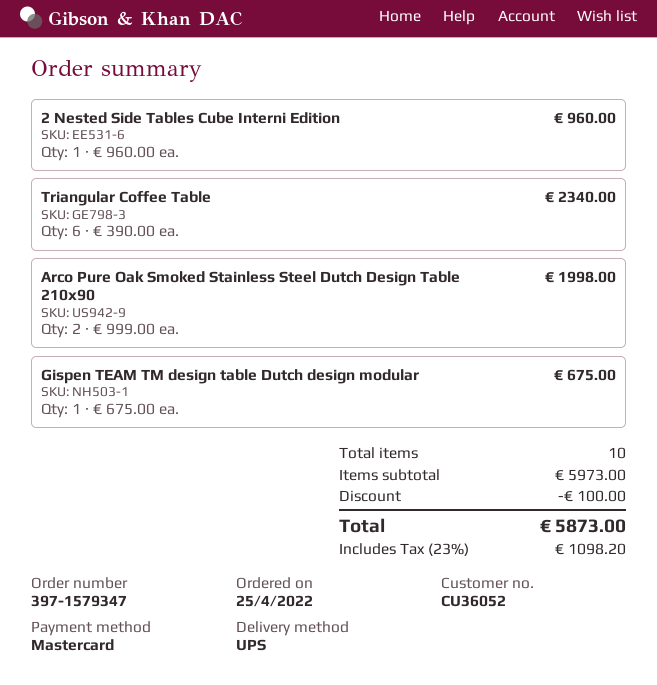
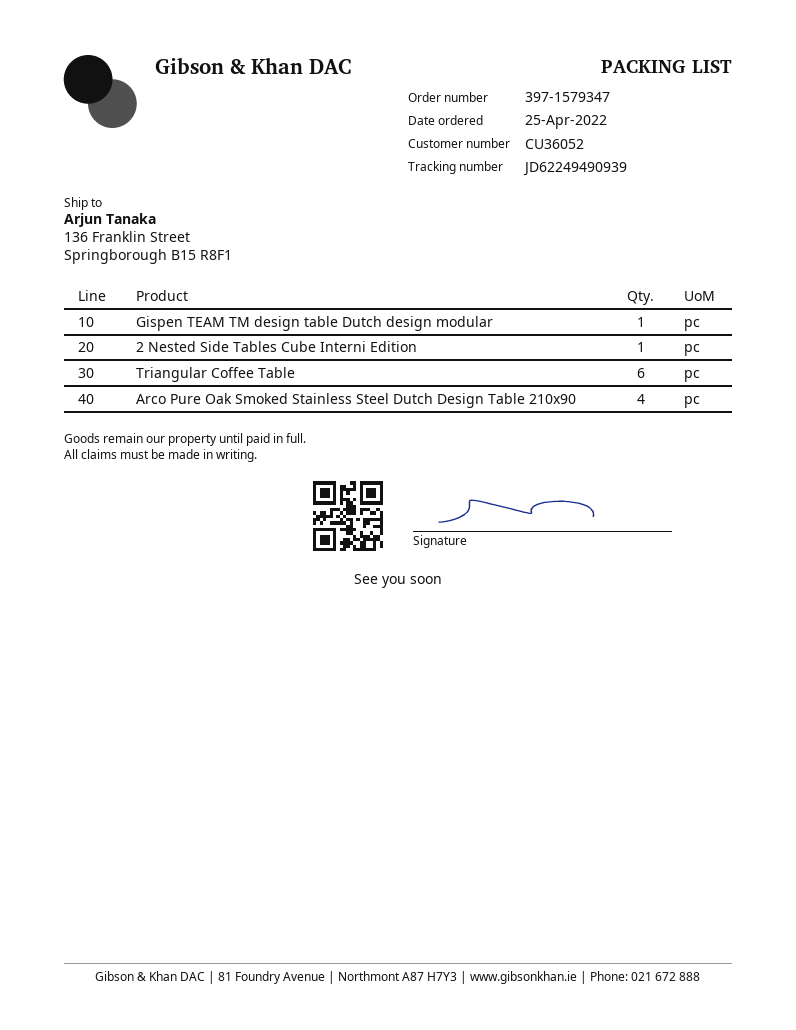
Arco Pure Oak Smoked Stainless Steel Dutch Design Table 210x90: 2 -> 4

